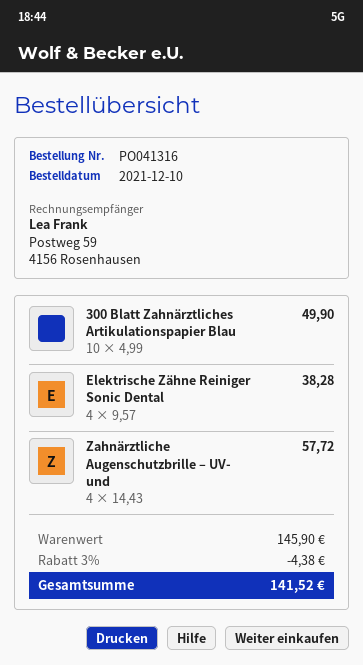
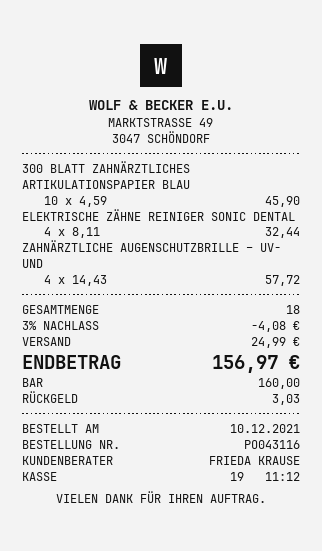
order number: PO041316 -> PO043116
300 Blatt Zahnärztliches Artikulationspapier Blau: 10 x 4.99 = 49.90 -> 10 x 4.59 = 45.90
Elektrische Zähne Reiniger Sonic Dental: 4 x 9.57 = 38.28 -> 4 x 8.11 = 32.44
discount: 3% = 4.38 -> 3% = 4.08
shipping: none -> 24.99
total: 141.52 -> 156.97

